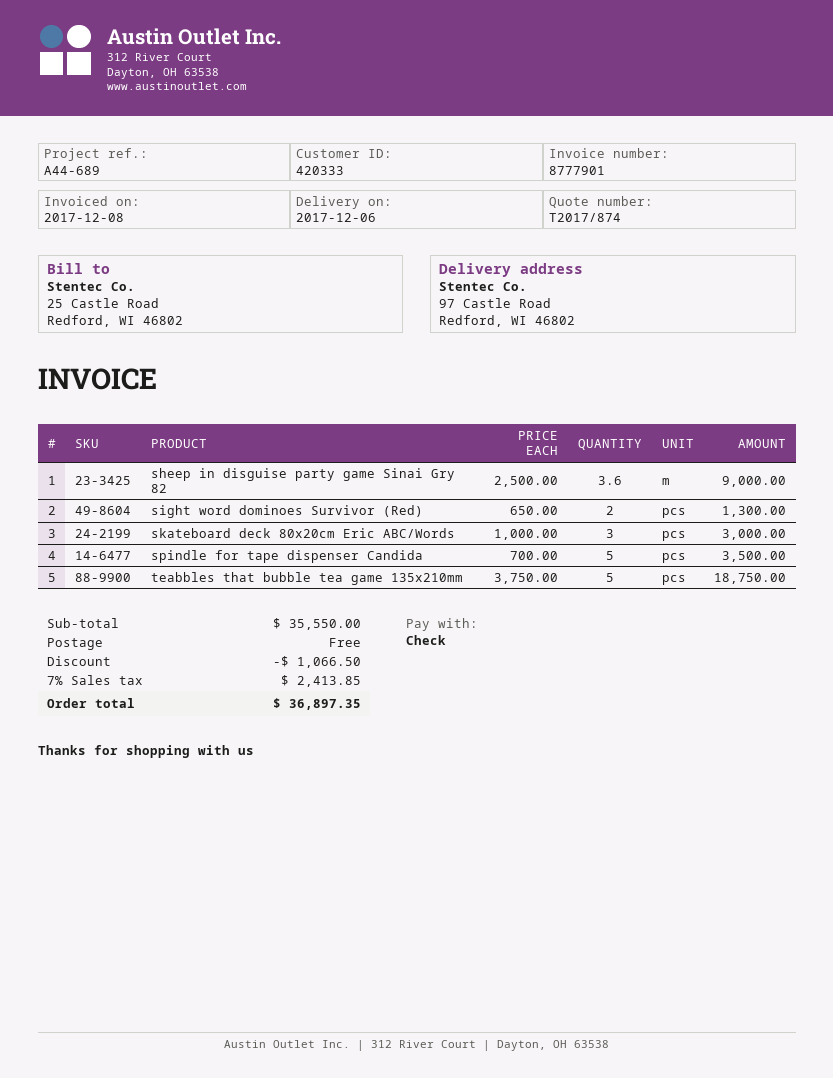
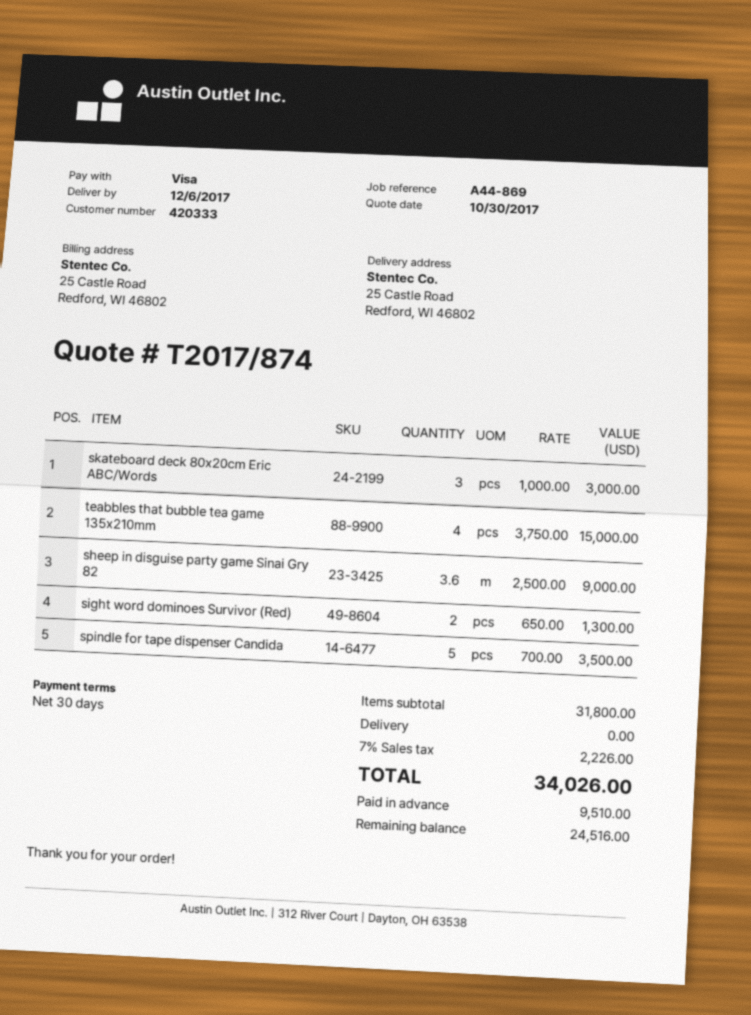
reference: A44-689 -> A44-869
payment method: cheque -> Visa
ship to: 97 Castle Road, Redford, WI 46802 -> 25 Castle Road, Redford, WI 46802
teabbles that bubble tea game 135x210mm: 5 x 3750.00 = 18750.00 -> 4 x 3750.00 = 15000.00
subtotal: 35550.00 -> 31800.00
discount: 1066.50 -> none
tax: 7% = 2413.85 -> 7% = 2226.00
total: 36897.35 -> 34026.00

